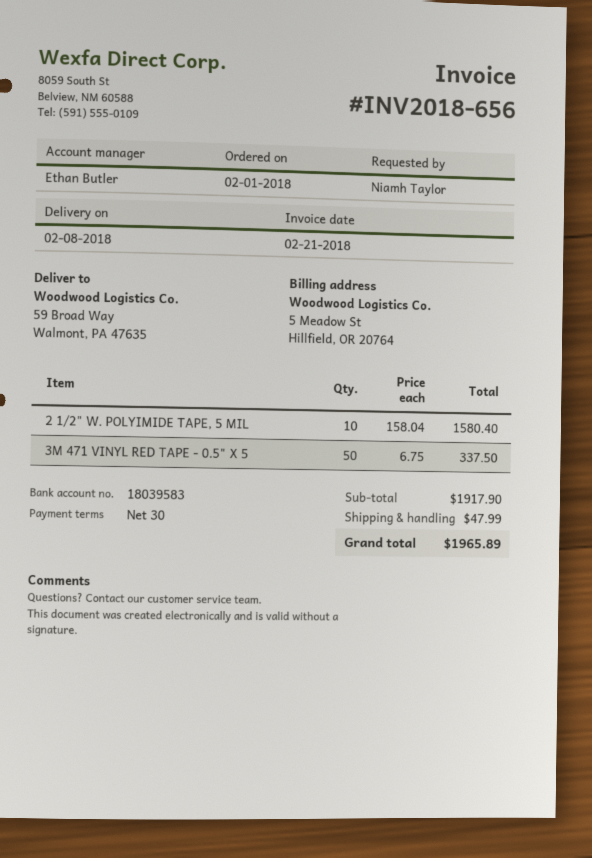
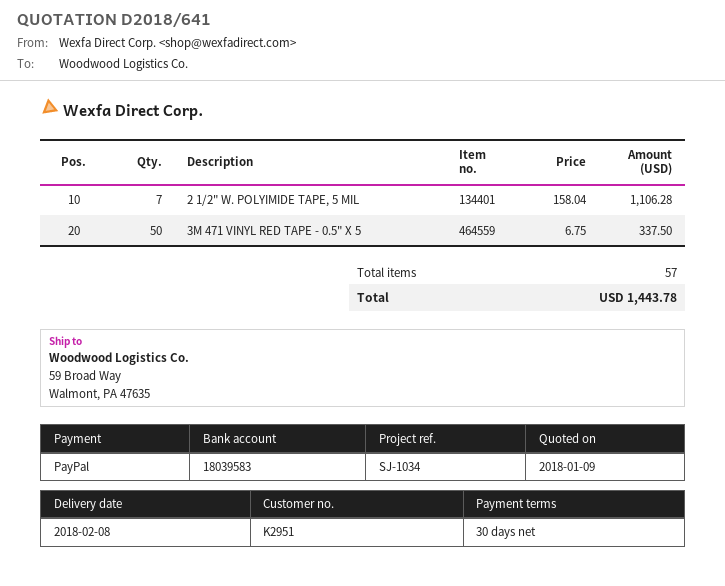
2 1/2" W. POLYIMIDE TAPE, 5 MIL: 10 x 158.04 = 1580.40 -> 7 x 158.04 = 1106.28
shipping: 47.99 -> none
total: 1965.89 -> 1443.78

